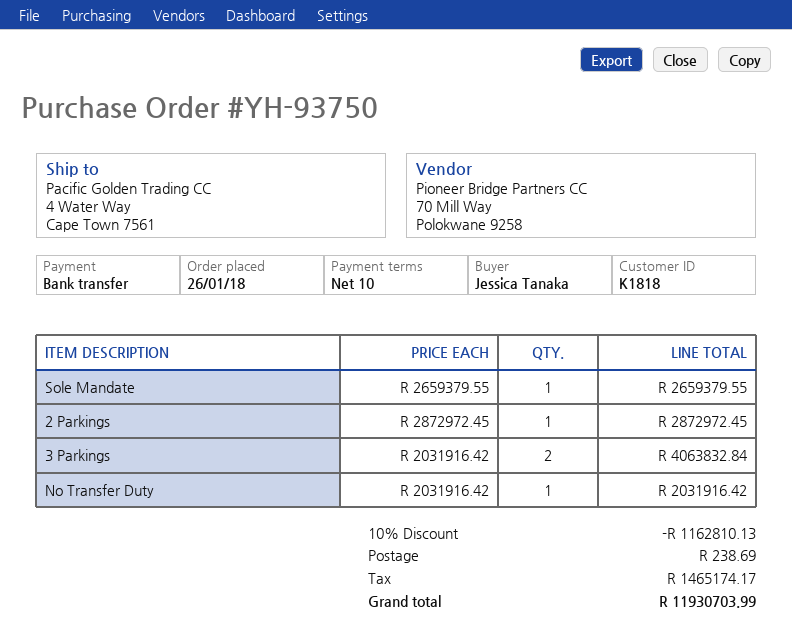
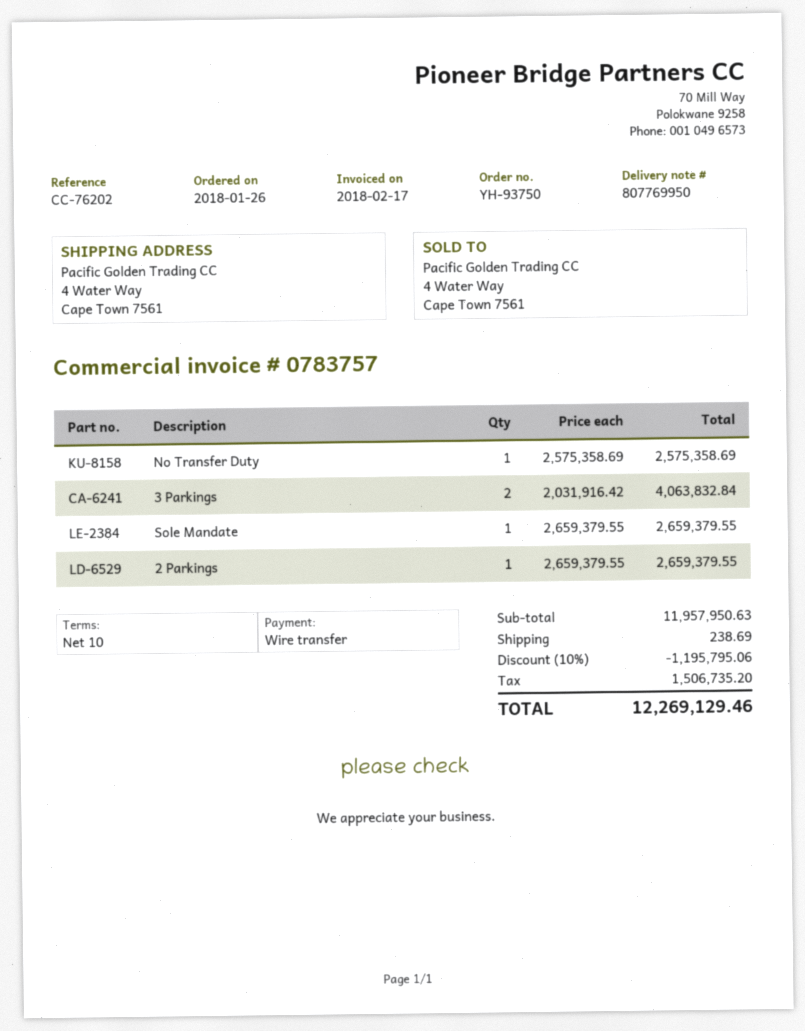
2 Parkings: 1 x 2872972.45 = 2872972.45 -> 1 x 2659379.55 = 2659379.55
No Transfer Duty: 1 x 2031916.42 = 2031916.42 -> 1 x 2575358.69 = 2575358.69
discount: 10% = 1162810.13 -> 10% = 1195795.06
tax: 1465174.17 -> 1506735.20
total: 11930703.99 -> 12269129.46

